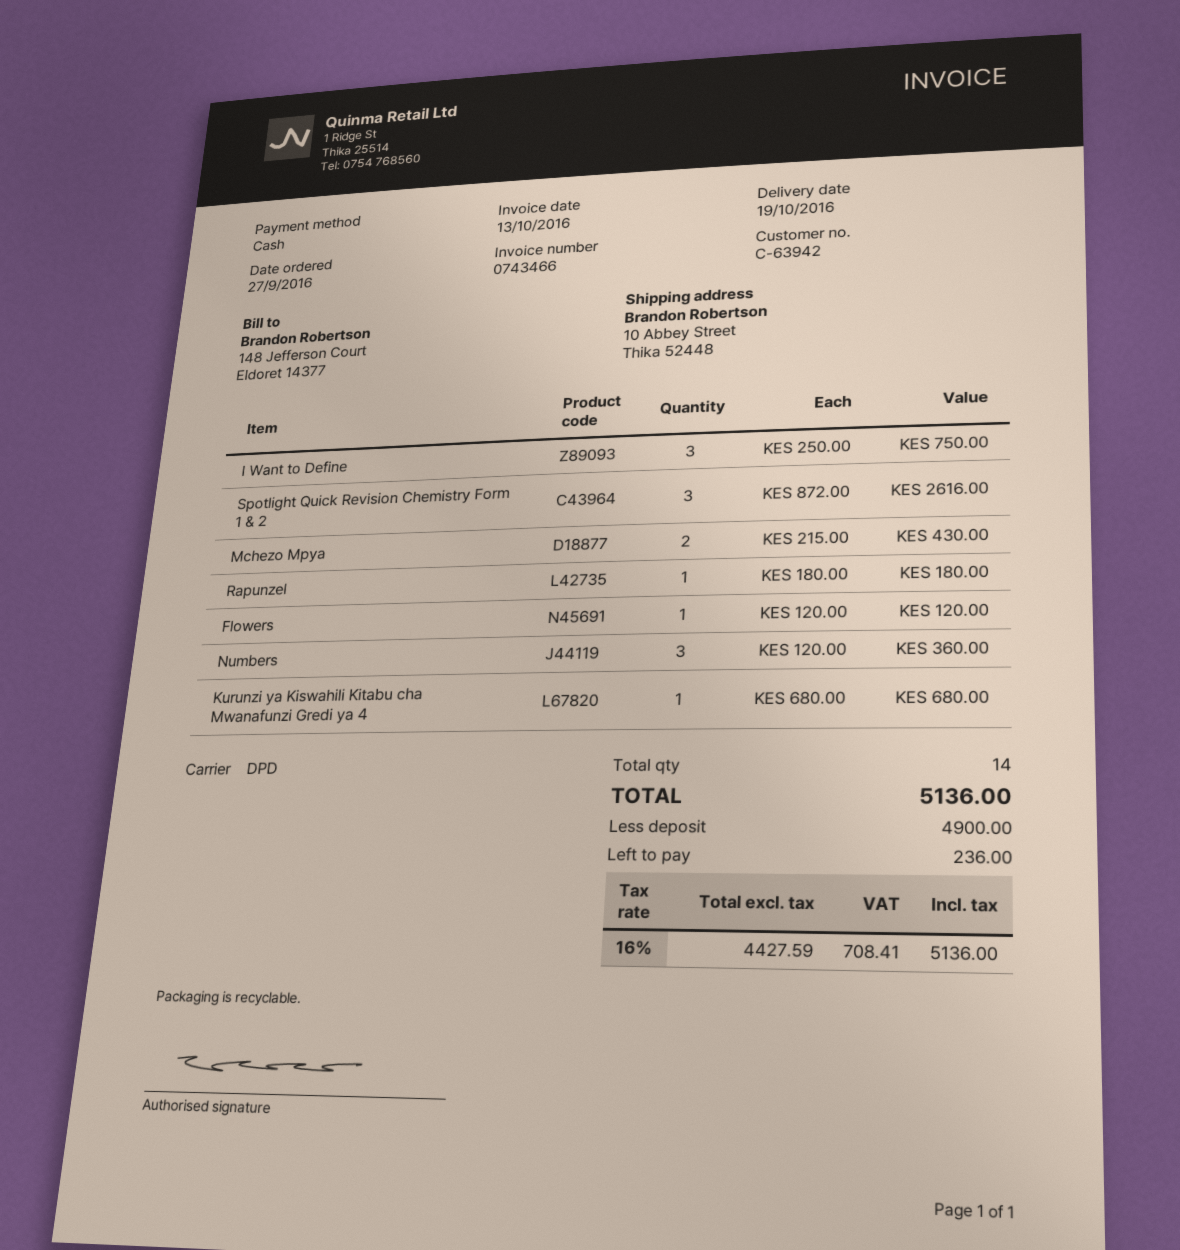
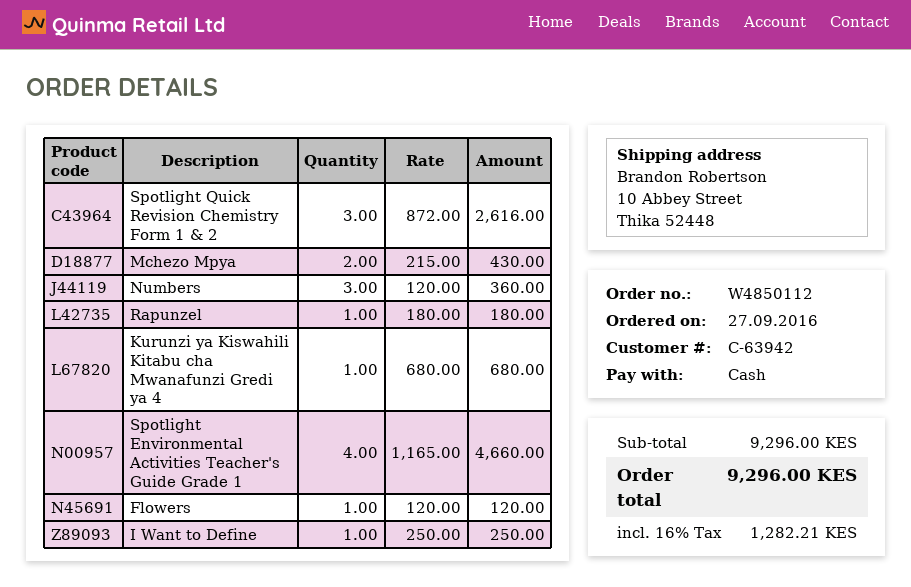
I Want to Define: 3 x 250.00 = 750.00 -> 1 x 250.00 = 250.00
Spotlight Environmental Activities Teacher's Guide Grade 1: none -> 4 x 1165.00 = 4660.00
tax: 16% = 708.41 -> 16% = 1282.21
total: 5136.00 -> 9296.00

